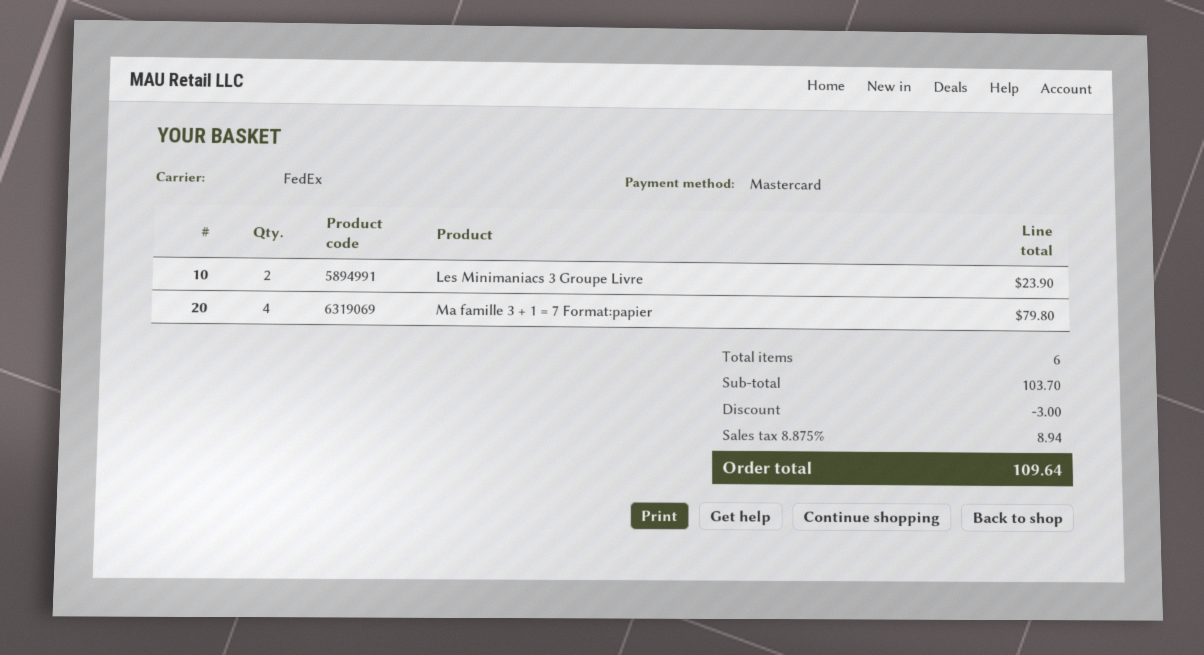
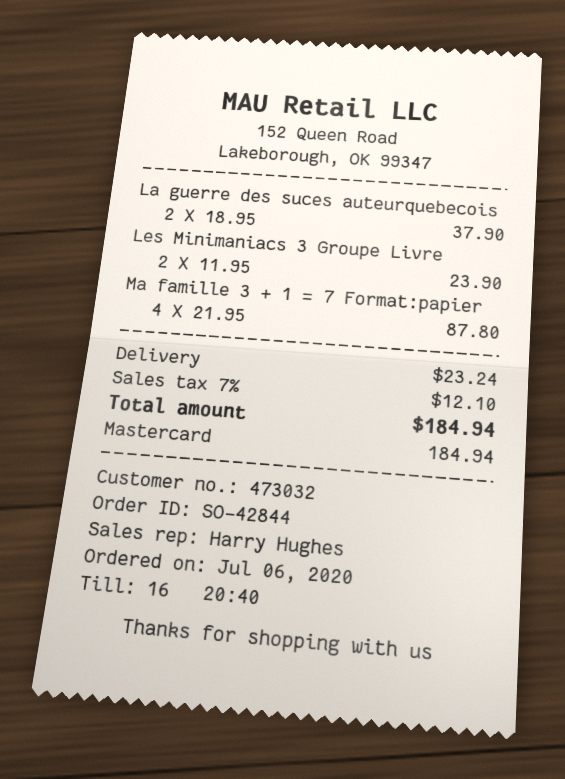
Ma famille 3 + 1 = 7 Format:papier: 4 for 79.80 -> 4 for 87.80
La guerre des suces auteurquebecois: none -> 2 for 37.90
discount: 3.00 -> none
shipping: none -> 23.24
tax: 8.875% = 8.94 -> 7% = 12.10
total: 109.64 -> 184.94

